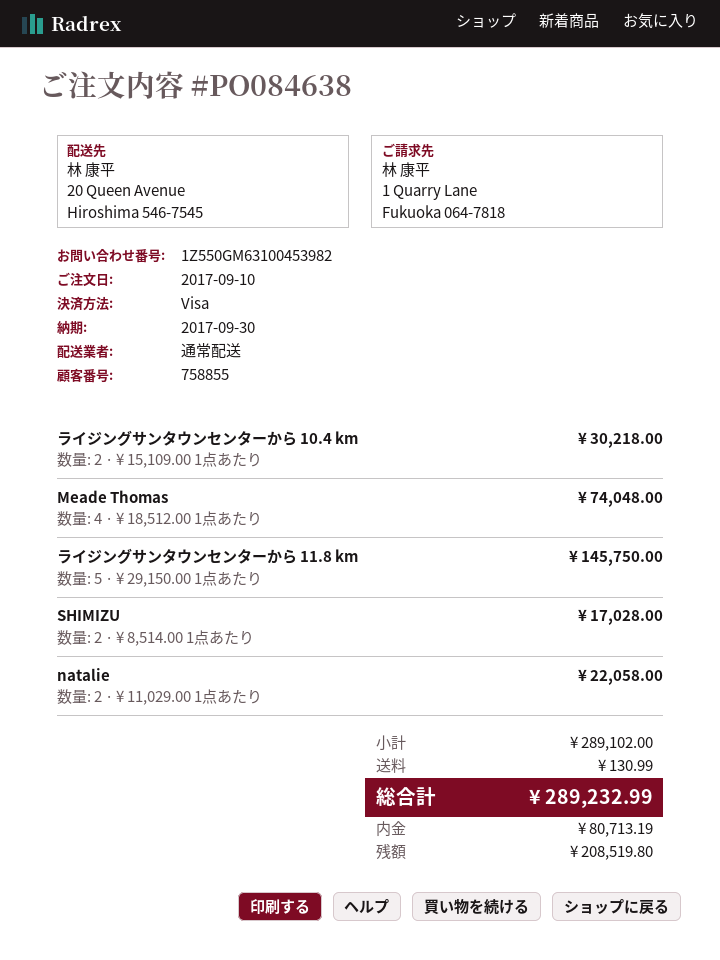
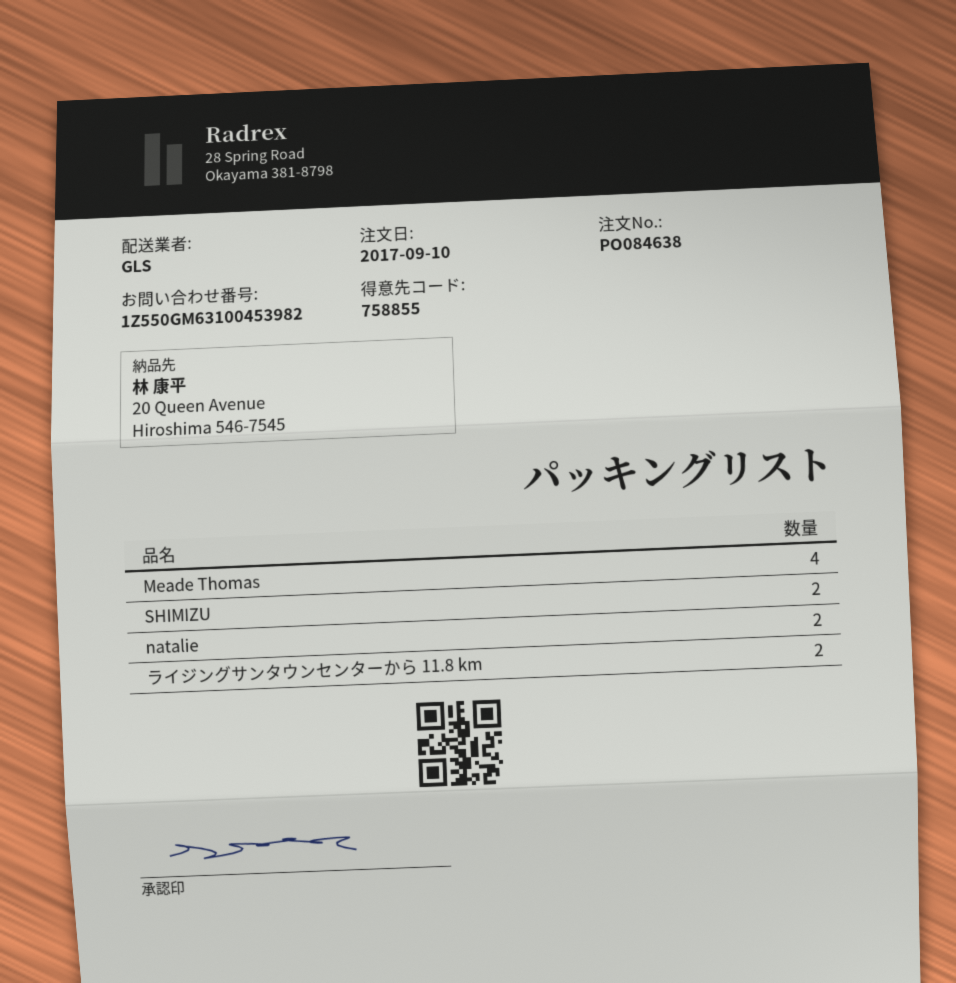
shipping method: standard -> GLS
ライジングサンタウンセンターから 10.4 km: 2 -> none
ライジングサンタウンセンターから 11.8 km: 5 -> 2

